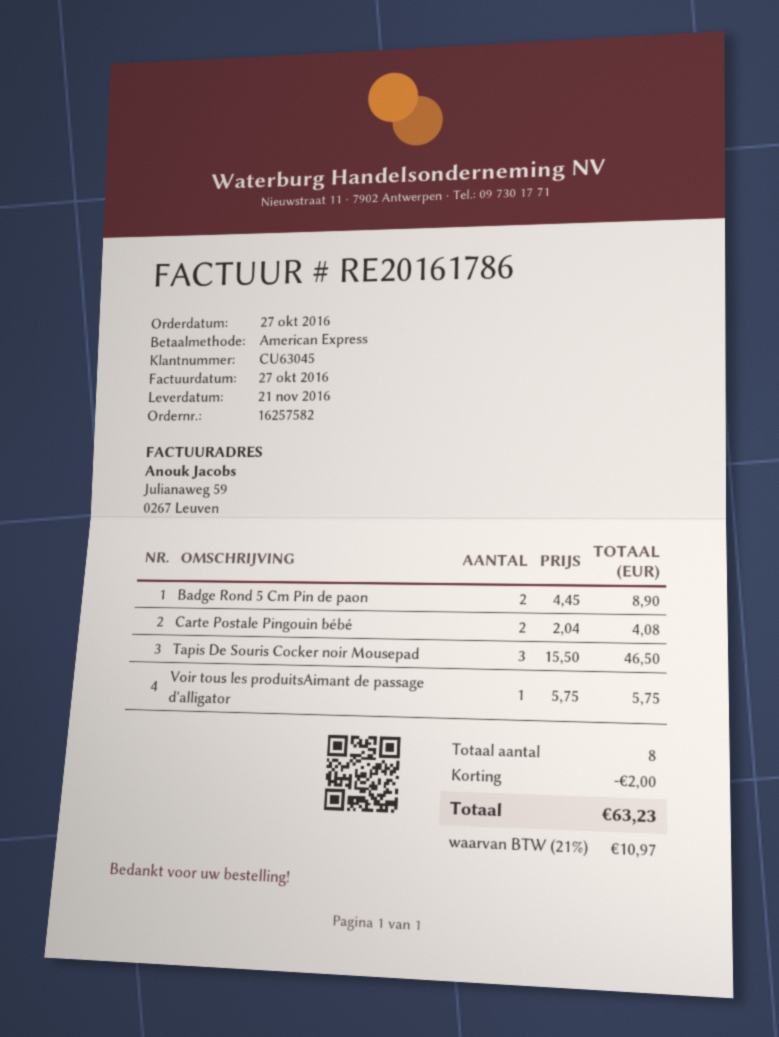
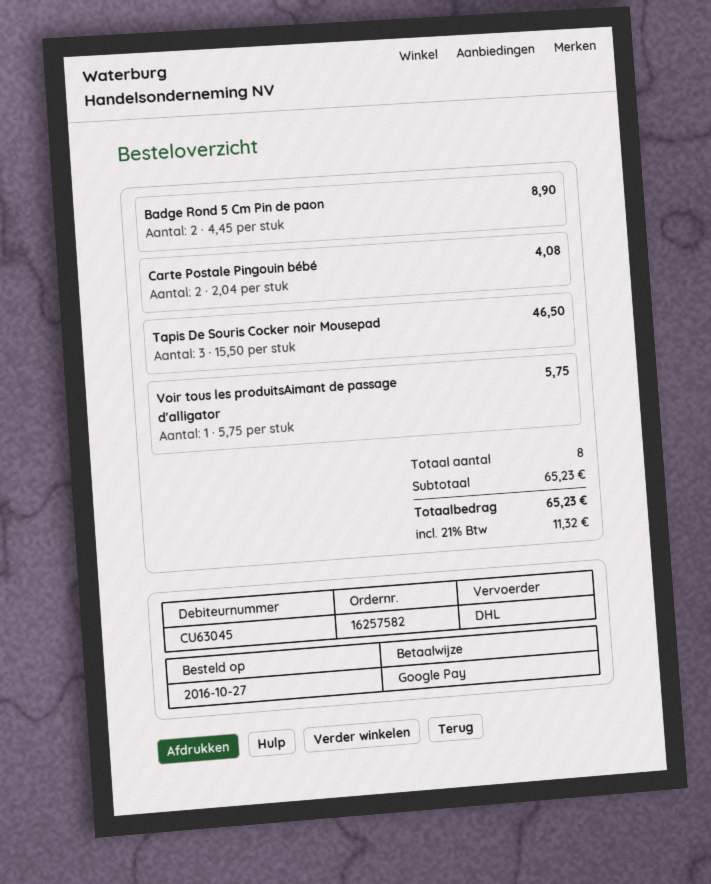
payment method: American Express -> Google Pay
discount: 2.00 -> none
tax: 21% = 10.97 -> 21% = 11.32
total: 63.23 -> 65.23

